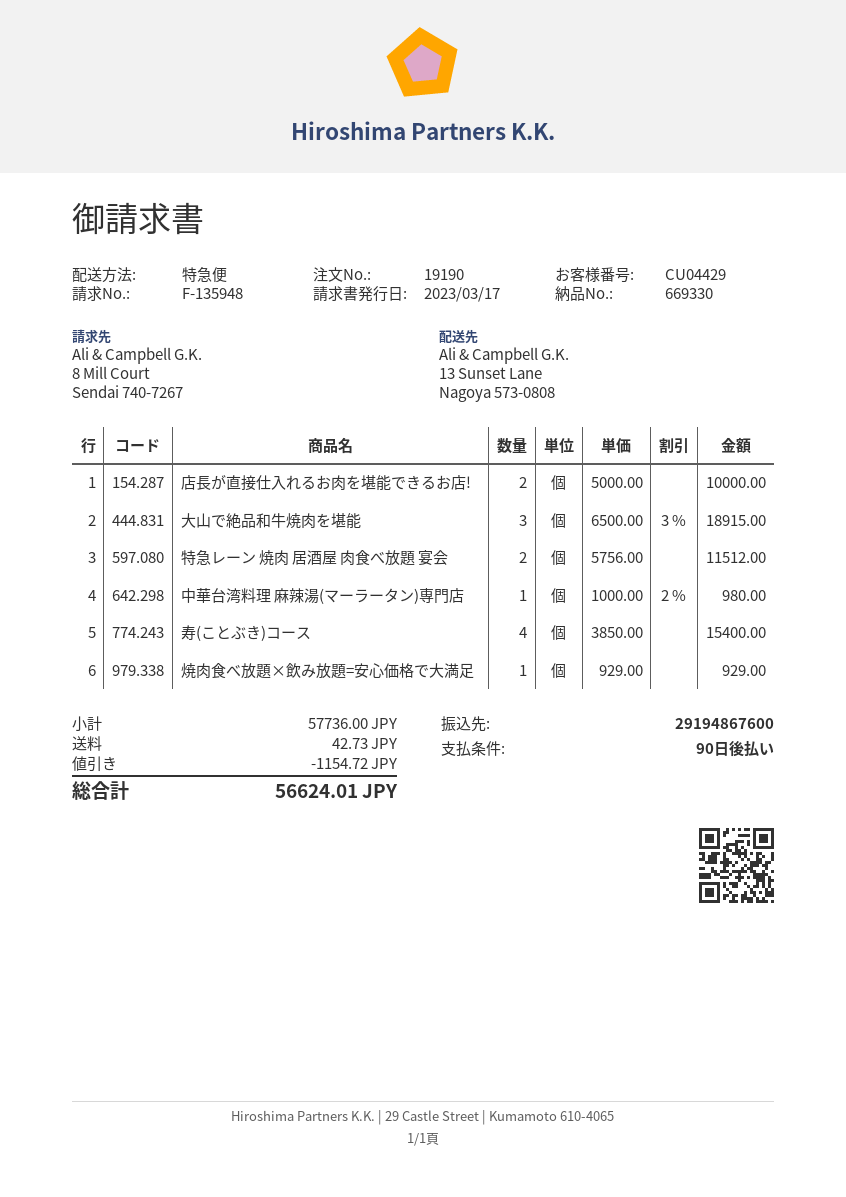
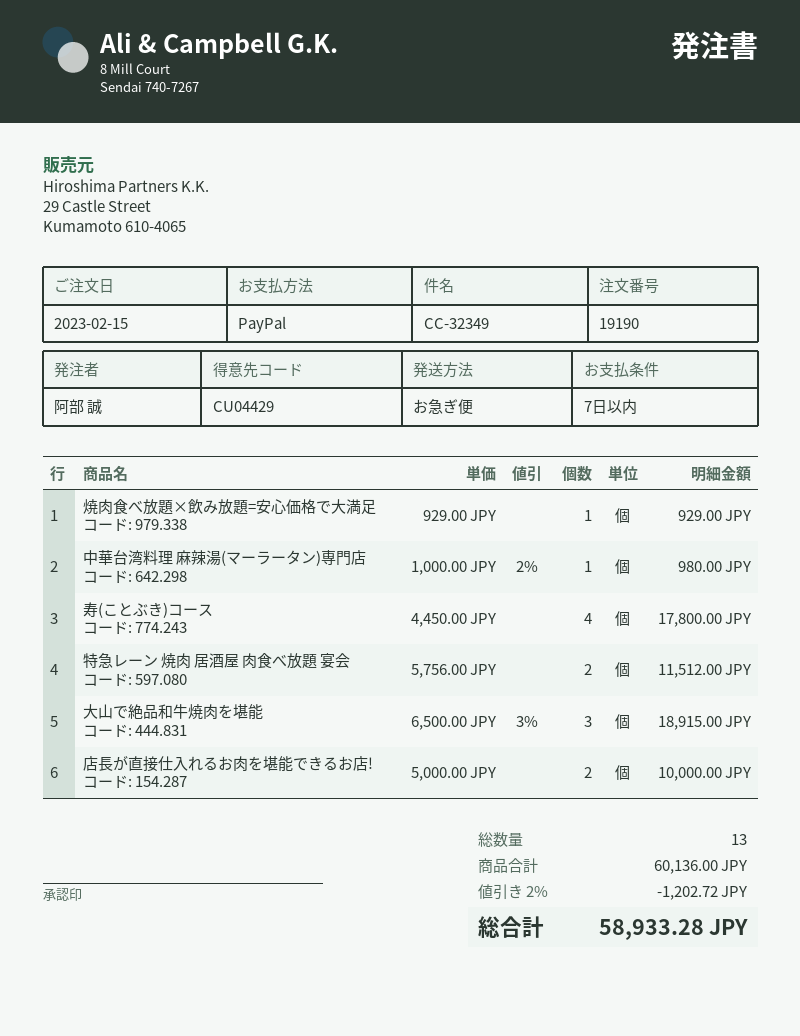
payment terms: 90 days -> 7 days
寿(ことぶき)コース: 4 x 3850.00 = 15400.00 -> 4 x 4450.00 = 17800.00
subtotal: 57736.00 -> 60136.00
discount: 1154.72 -> 1202.72
shipping: 42.73 -> none
total: 56624.01 -> 58933.28

